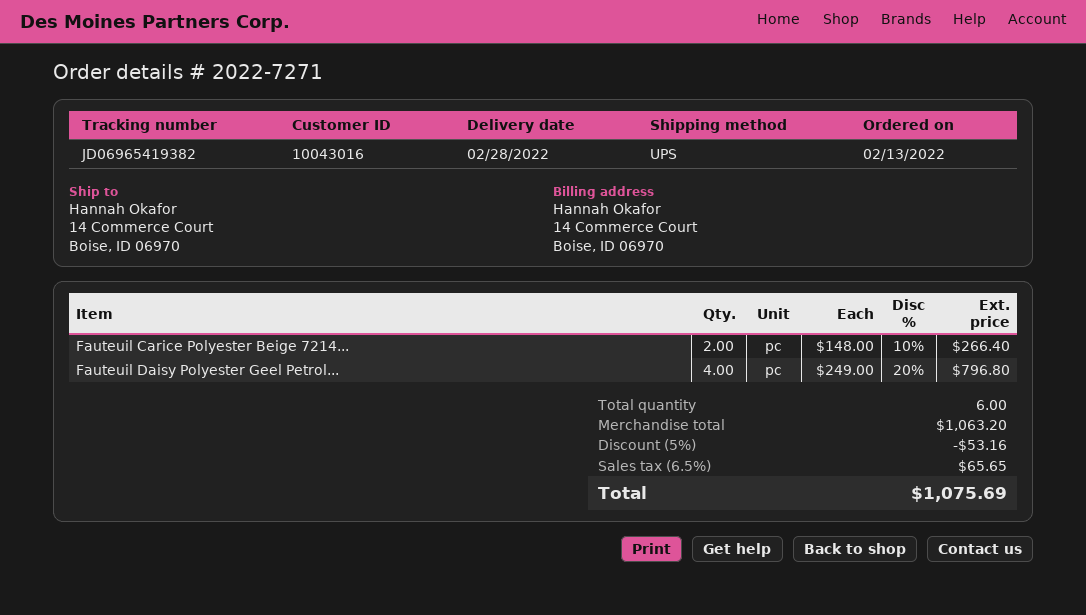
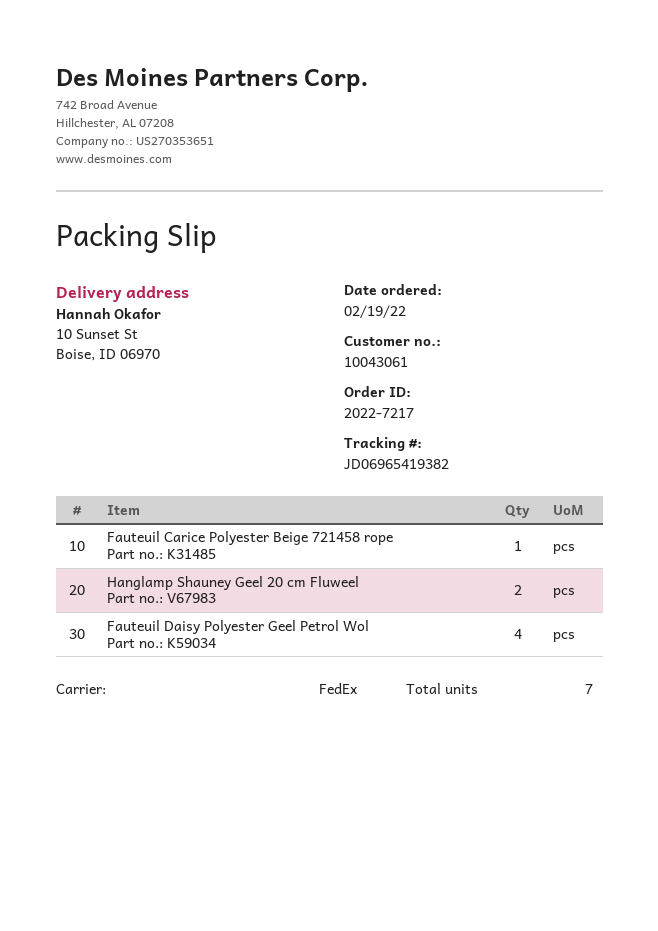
order number: 2022-7271 -> 2022-7217
order date: 2022-02-13 -> 2022-02-19
customer number: 10043016 -> 10043061
shipping method: UPS -> FedEx
ship to: 14 Commerce Court, Boise, ID 06970 -> 10 Sunset St, Boise, ID 06970
Fauteuil Carice Polyester Beige 7214...: 2 -> 1
Hanglamp Shauney Geel 20 cm Fluweel: none -> 2
total quantity: 6 -> 7

